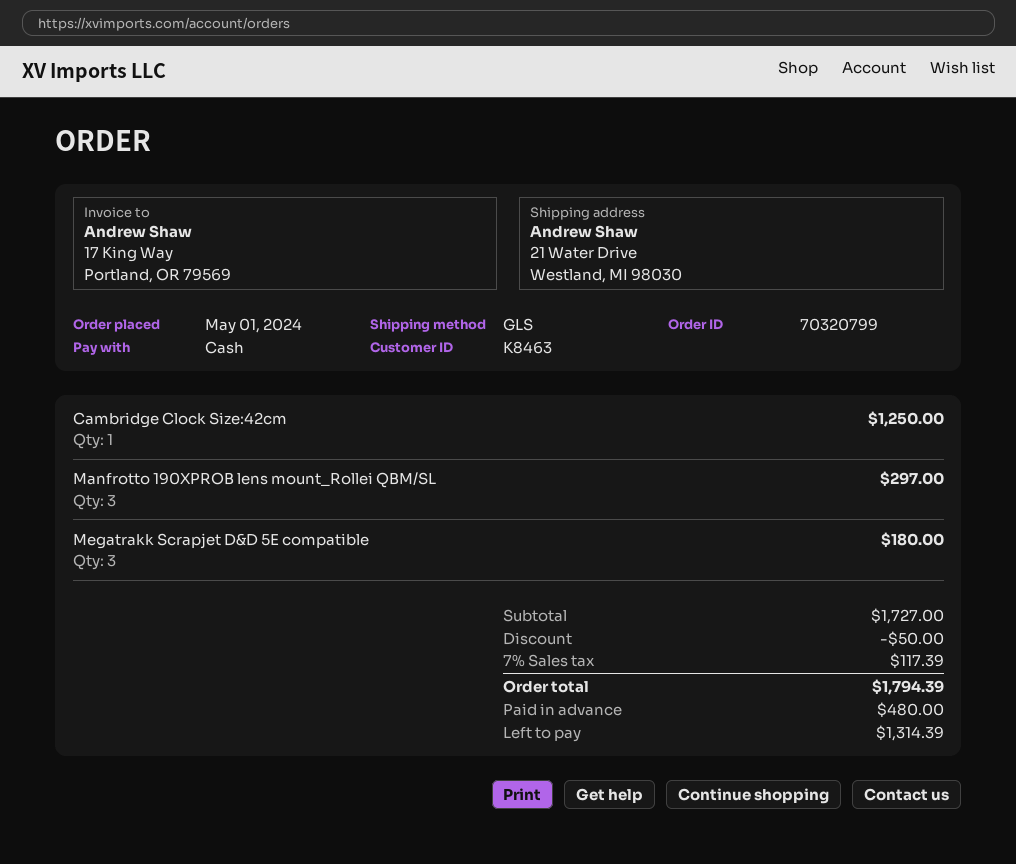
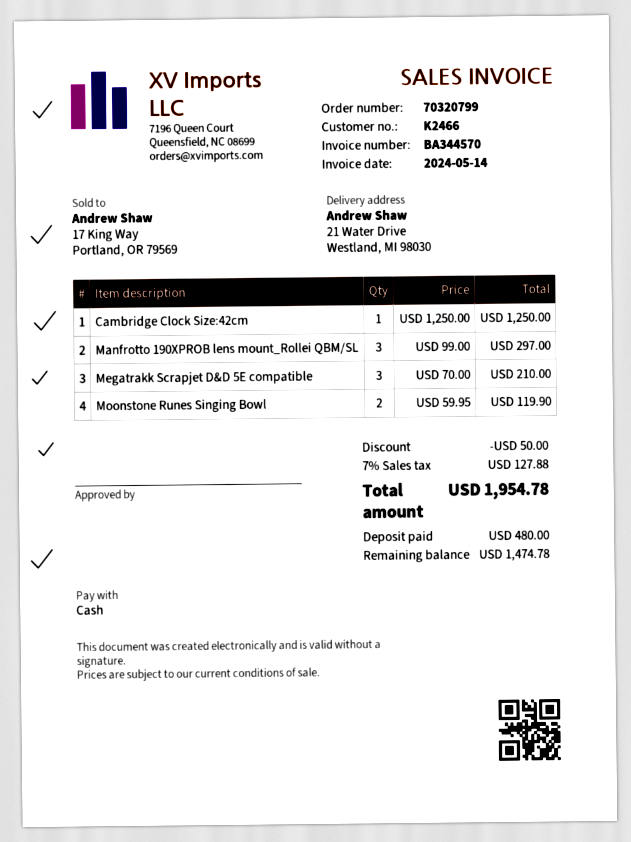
customer number: K8463 -> K2466
Megatrakk Scrapjet D&D 5E compatible: 3 for 180.00 -> 3 for 210.00
Moonstone Runes Singing Bowl: none -> 2 for 119.90
tax: 7% = 117.39 -> 7% = 127.88
total: 1794.39 -> 1954.78
balance: 1314.39 -> 1474.78

